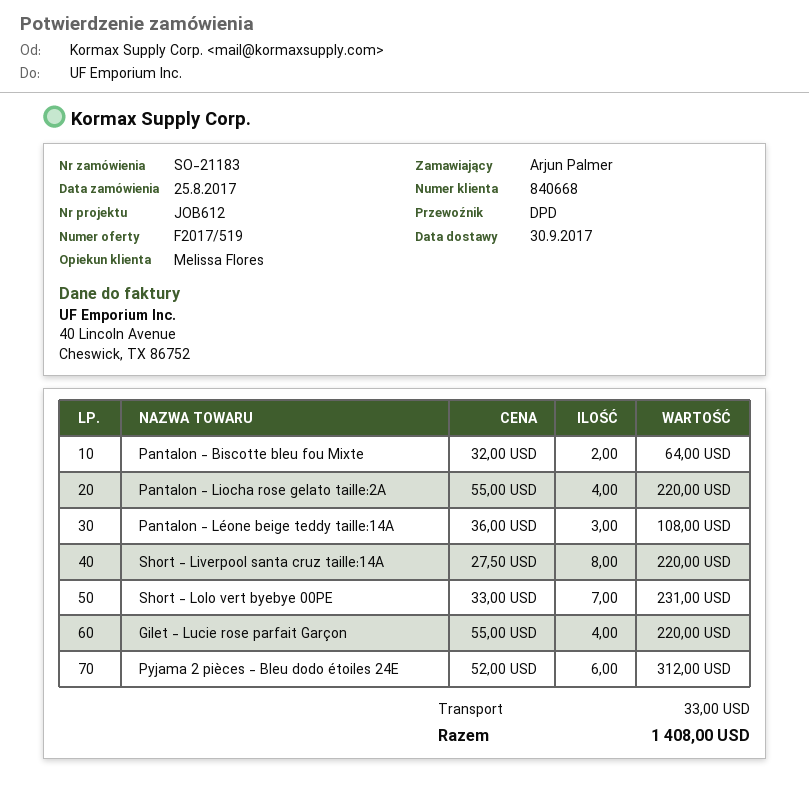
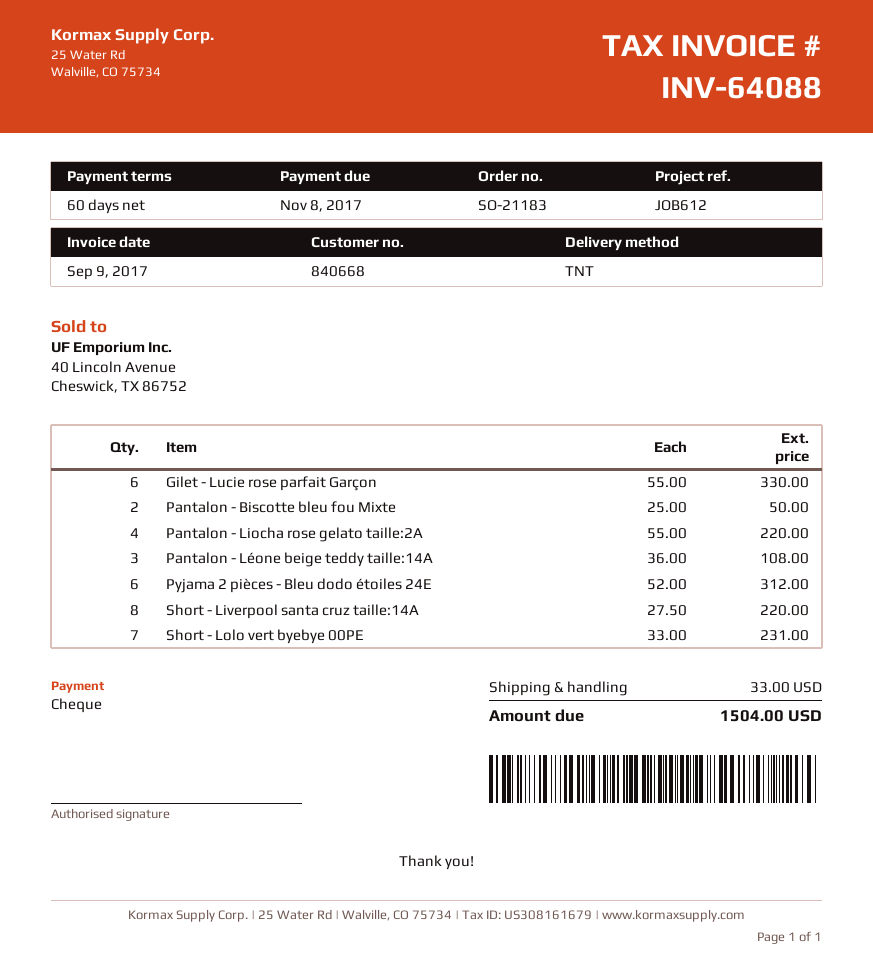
shipping method: DPD -> TNT
Pantalon - Biscotte bleu fou Mixte: 2 x 32.00 = 64.00 -> 2 x 25.00 = 50.00
Gilet - Lucie rose parfait Garçon: 4 x 55.00 = 220.00 -> 6 x 55.00 = 330.00
total: 1408.00 -> 1504.00

